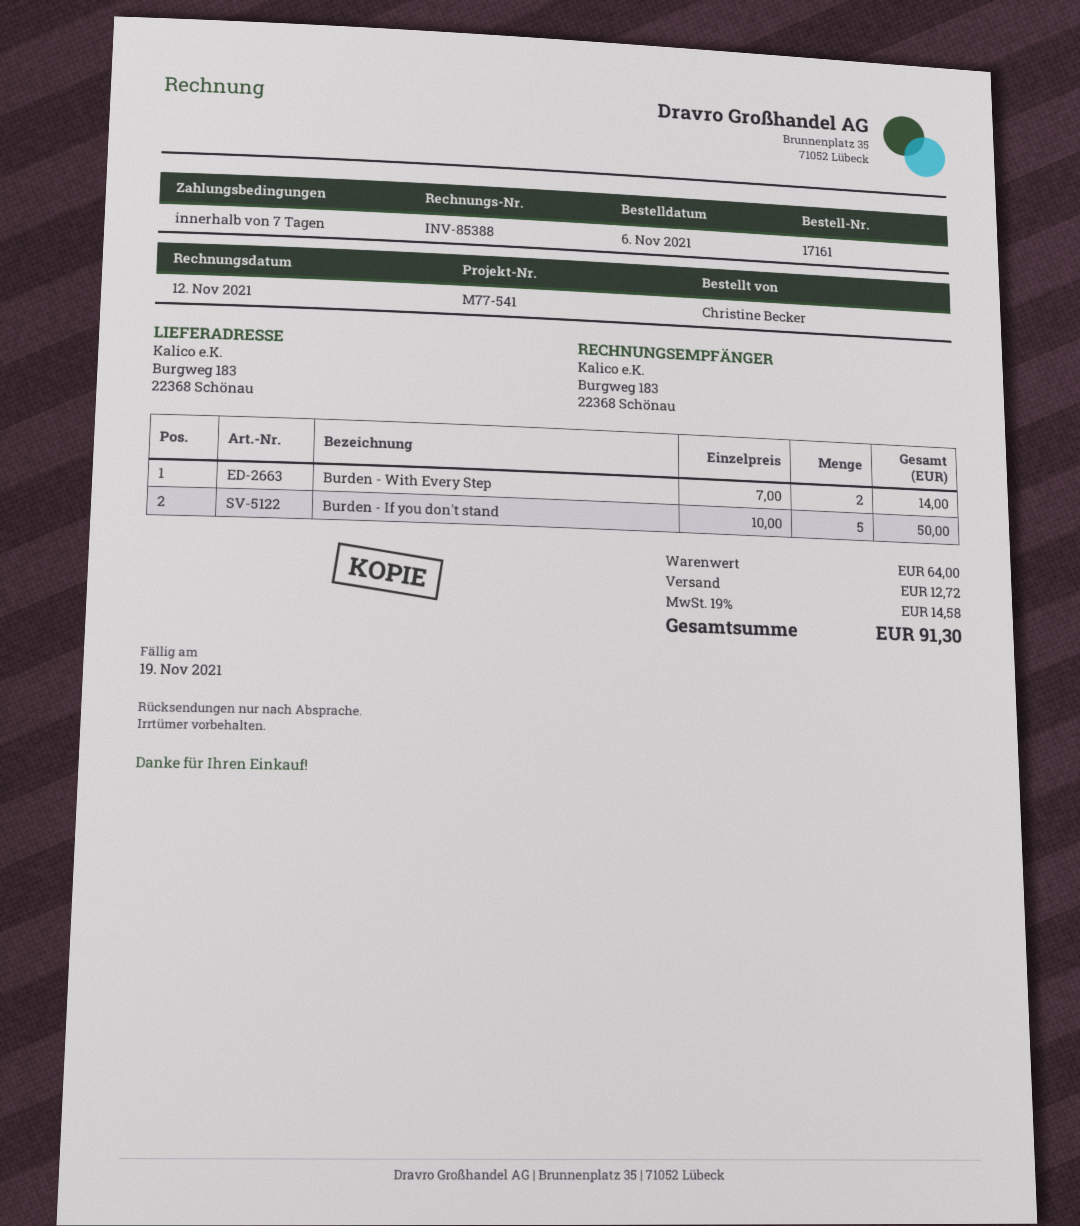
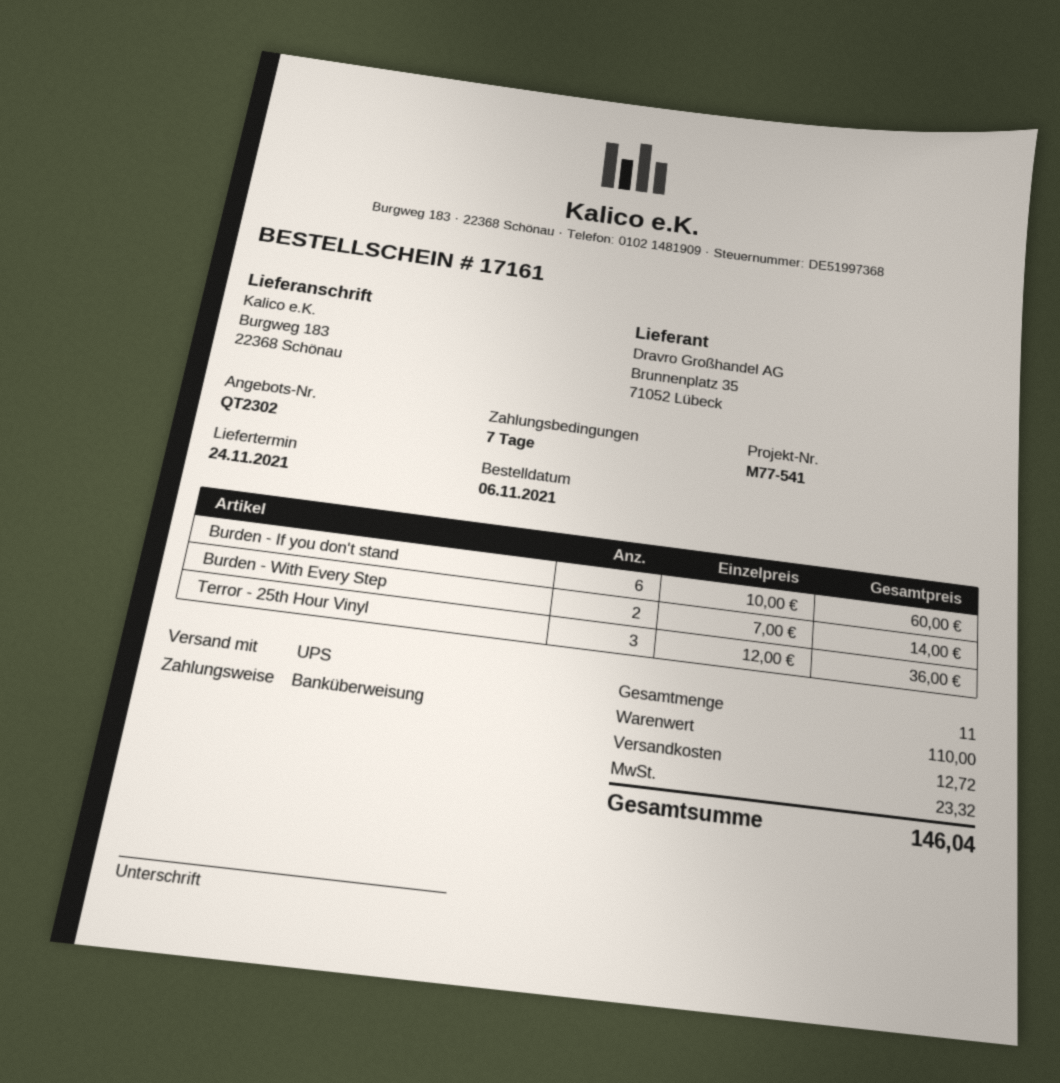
Burden - If you don't stand: 5 x 10.00 = 50.00 -> 6 x 10.00 = 60.00
Terror - 25th Hour Vinyl: none -> 3 x 12.00 = 36.00
subtotal: 64.00 -> 110.00
tax: 14.58 -> 23.32
total: 91.30 -> 146.04

